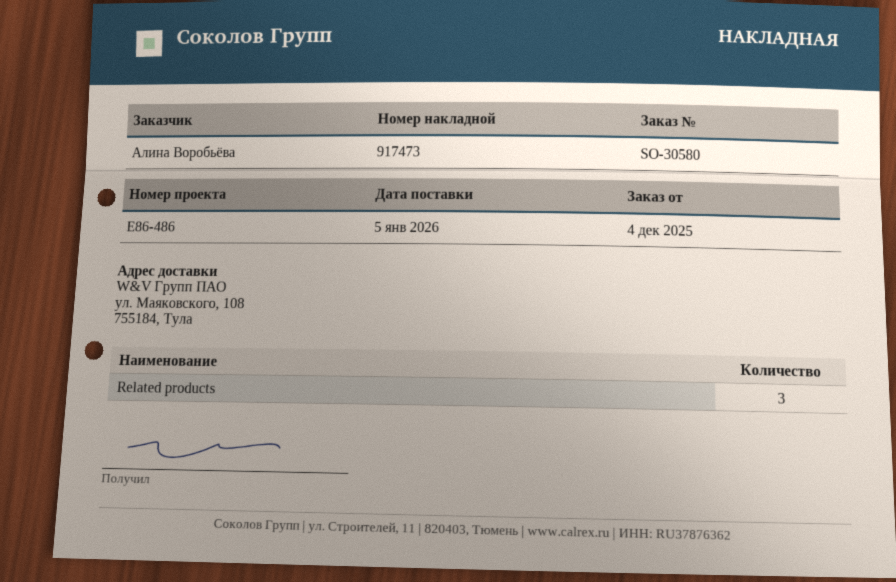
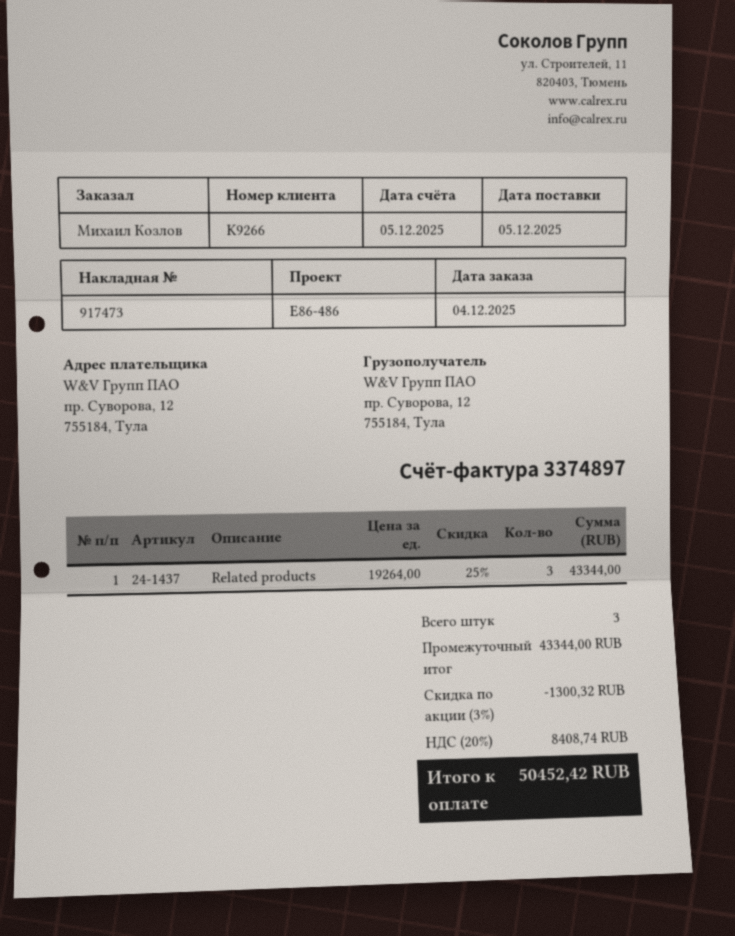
delivery date: 2026-01-05 -> 2025-12-05
ordered by: Алина Воробьёва -> Михаил Козлов
ship to: ул. Маяковского, 108, 755184, Тула -> пр. Суворова, 12, 755184, Тула

